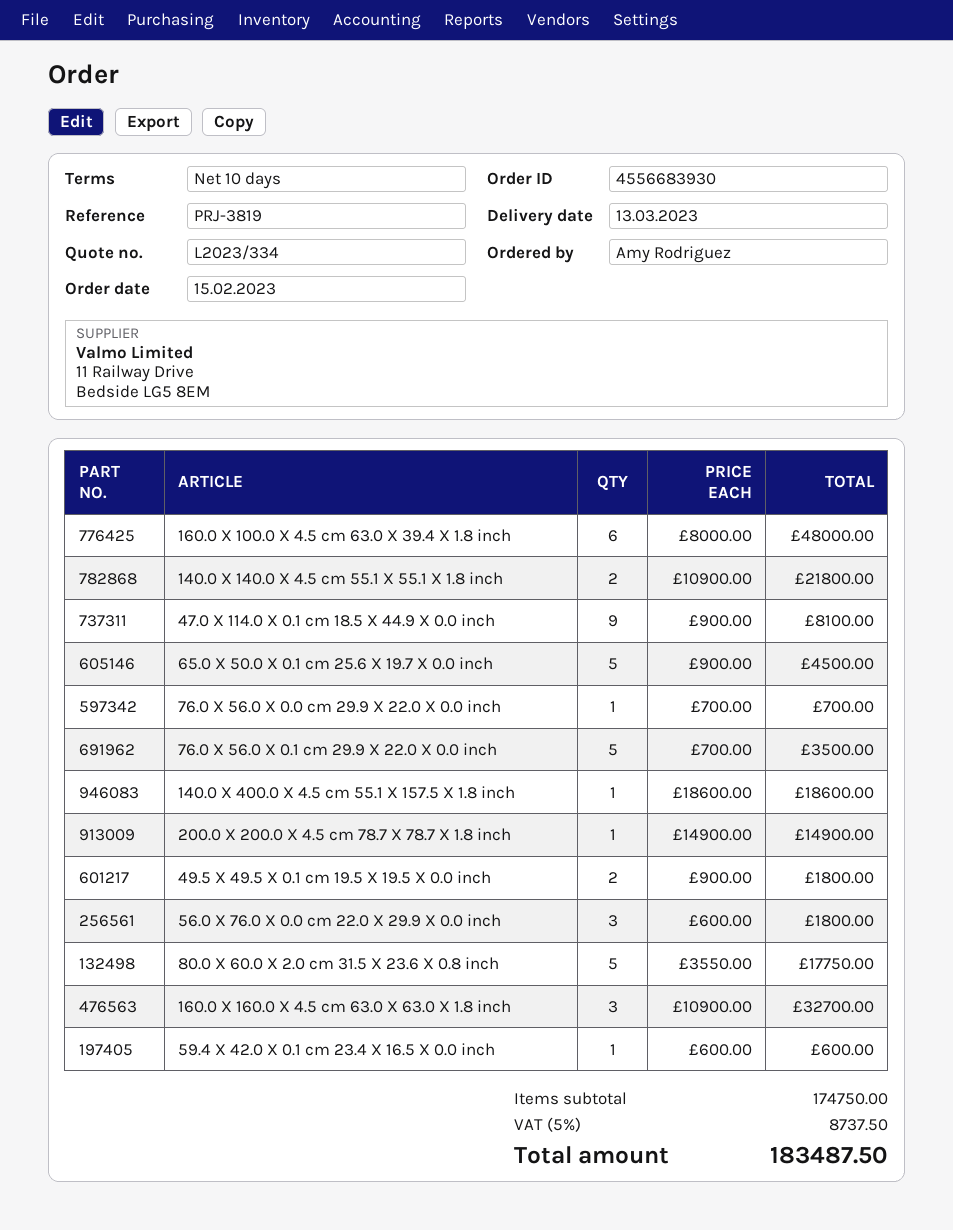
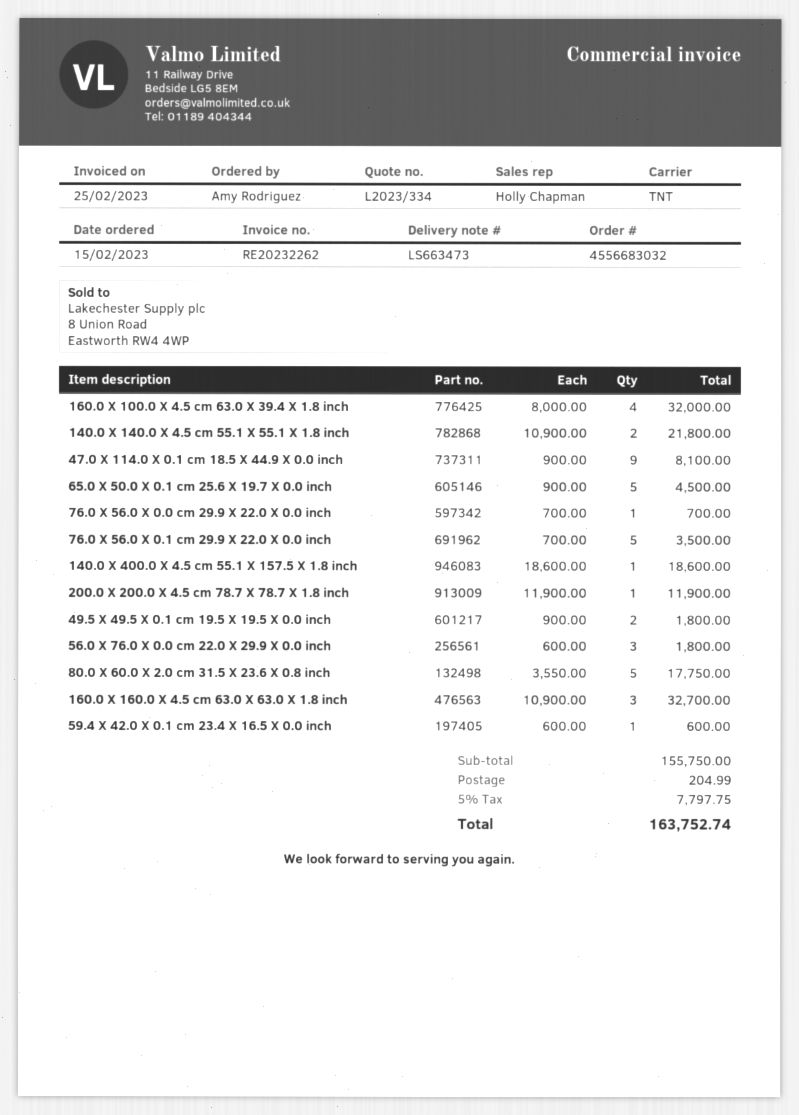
order number: 4556683930 -> 4556683032
160.0 X 100.0 X 4.5 cm 63.0 X 39.4 X 1.8 inch: 6 x 8000.00 = 48000.00 -> 4 x 8000.00 = 32000.00
200.0 X 200.0 X 4.5 cm 78.7 X 78.7 X 1.8 inch: 1 x 14900.00 = 14900.00 -> 1 x 11900.00 = 11900.00
subtotal: 174750.00 -> 155750.00
shipping: none -> 204.99
tax: 5% = 8737.50 -> 5% = 7797.75
total: 183487.50 -> 163752.74

